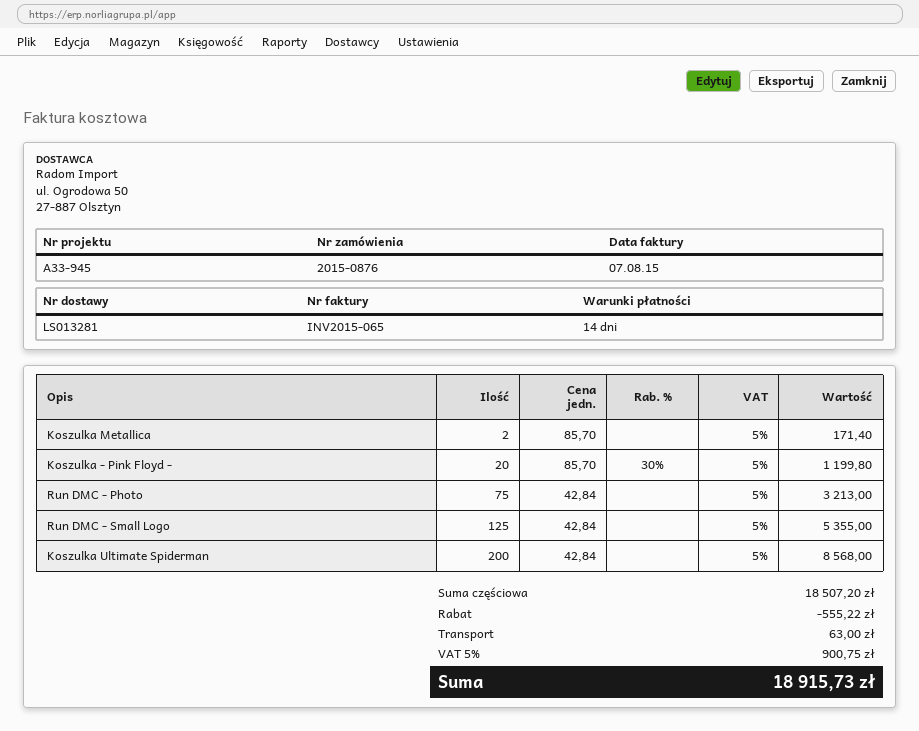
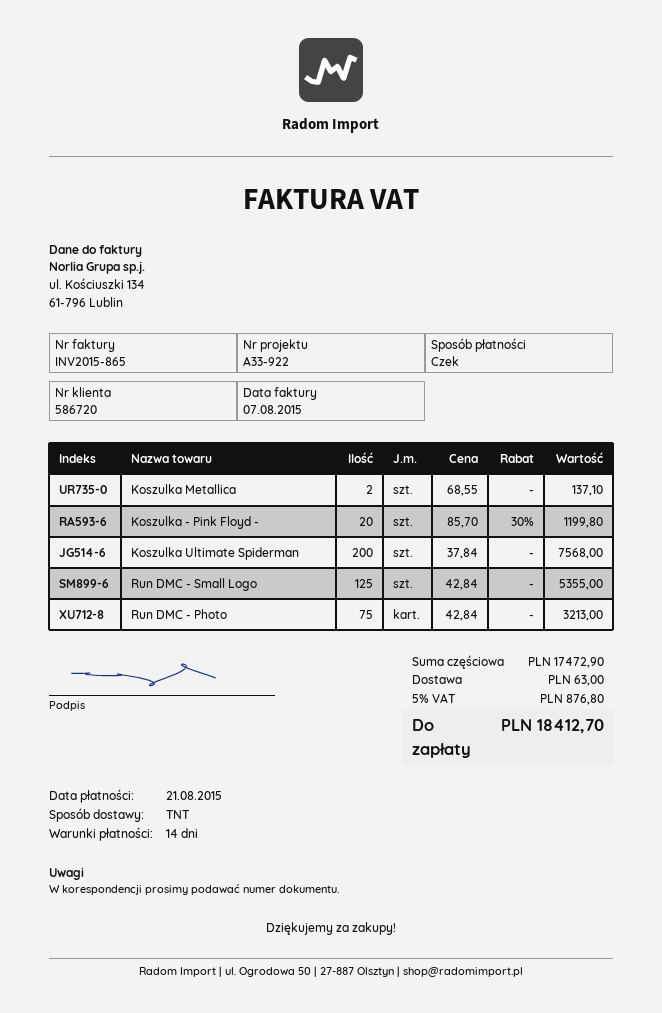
invoice number: INV2015-065 -> INV2015-865
reference: A33-945 -> A33-922
Koszulka Metallica: 2 x 85.70 = 171.40 -> 2 x 68.55 = 137.10
Koszulka Ultimate Spiderman: 200 x 42.84 = 8568.00 -> 200 x 37.84 = 7568.00
subtotal: 18507.20 -> 17472.90
discount: 555.22 -> none
tax: 5% = 900.75 -> 5% = 876.80
total: 18915.73 -> 18412.70

